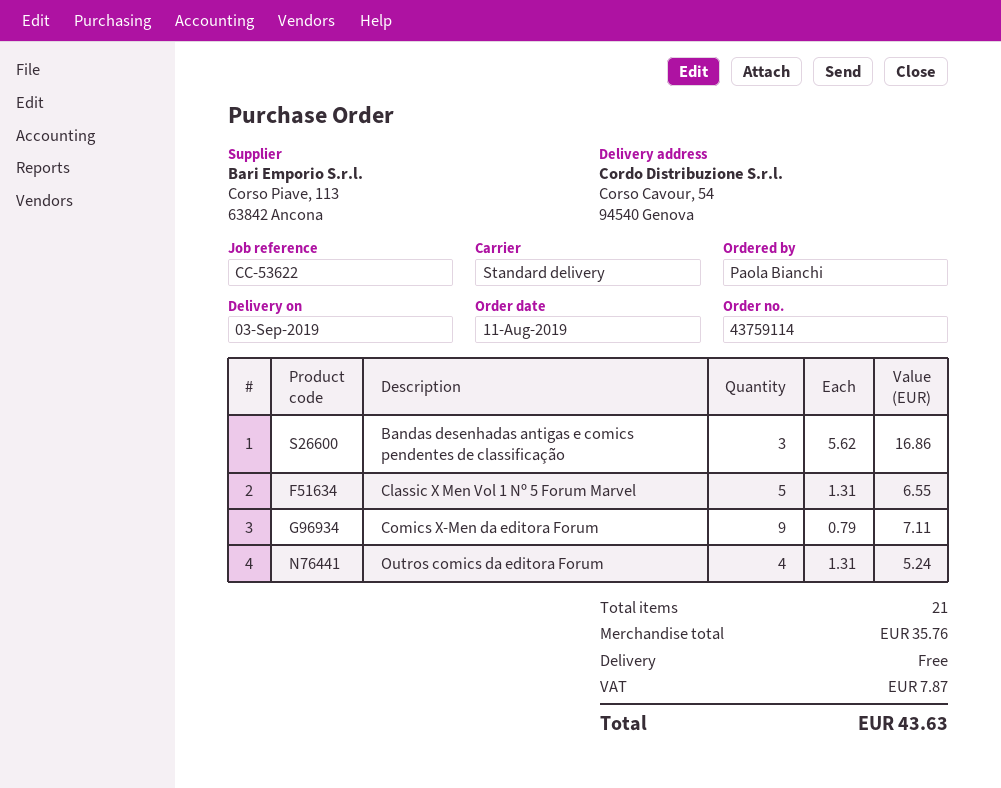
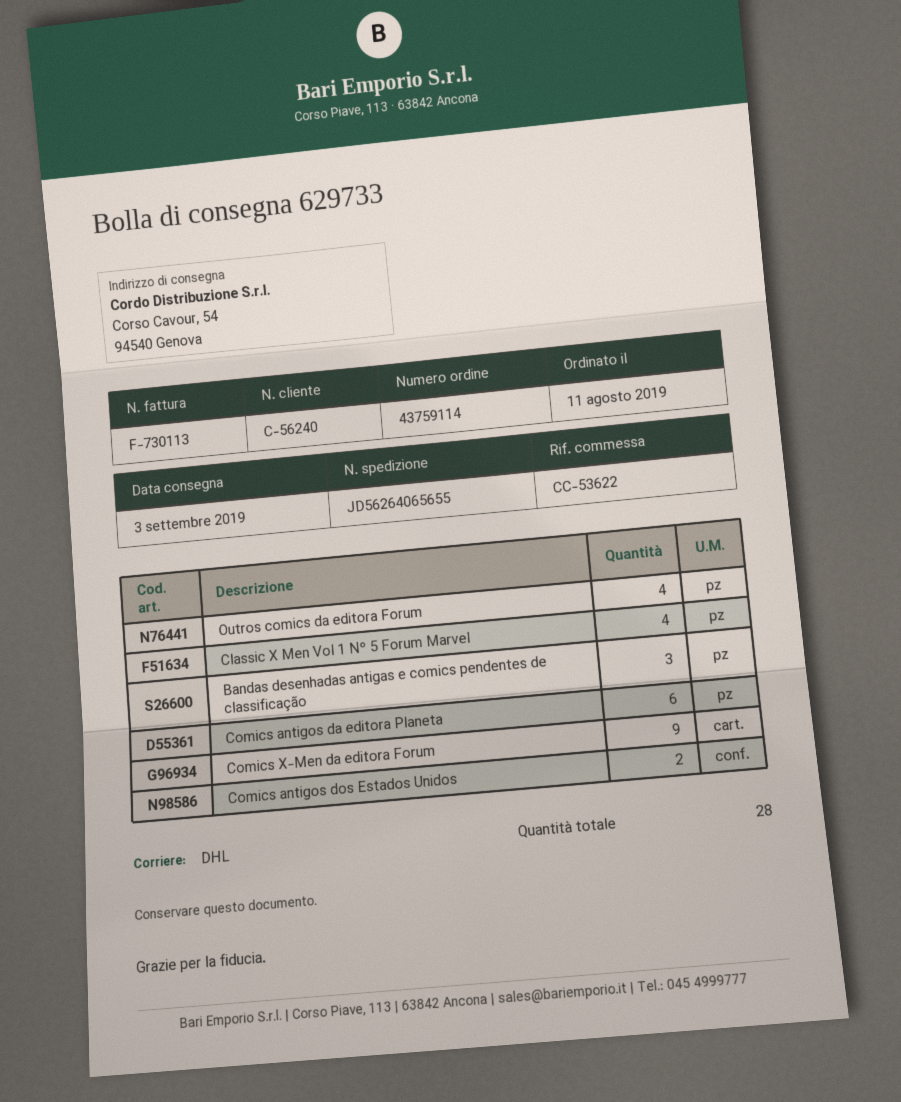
shipping method: standard -> DHL
Classic X Men Vol 1 Nº 5 Forum Marvel: 5 -> 4
Comics antigos da editora Planeta: none -> 6
Comics antigos dos Estados Unidos: none -> 2
total quantity: 21 -> 28

